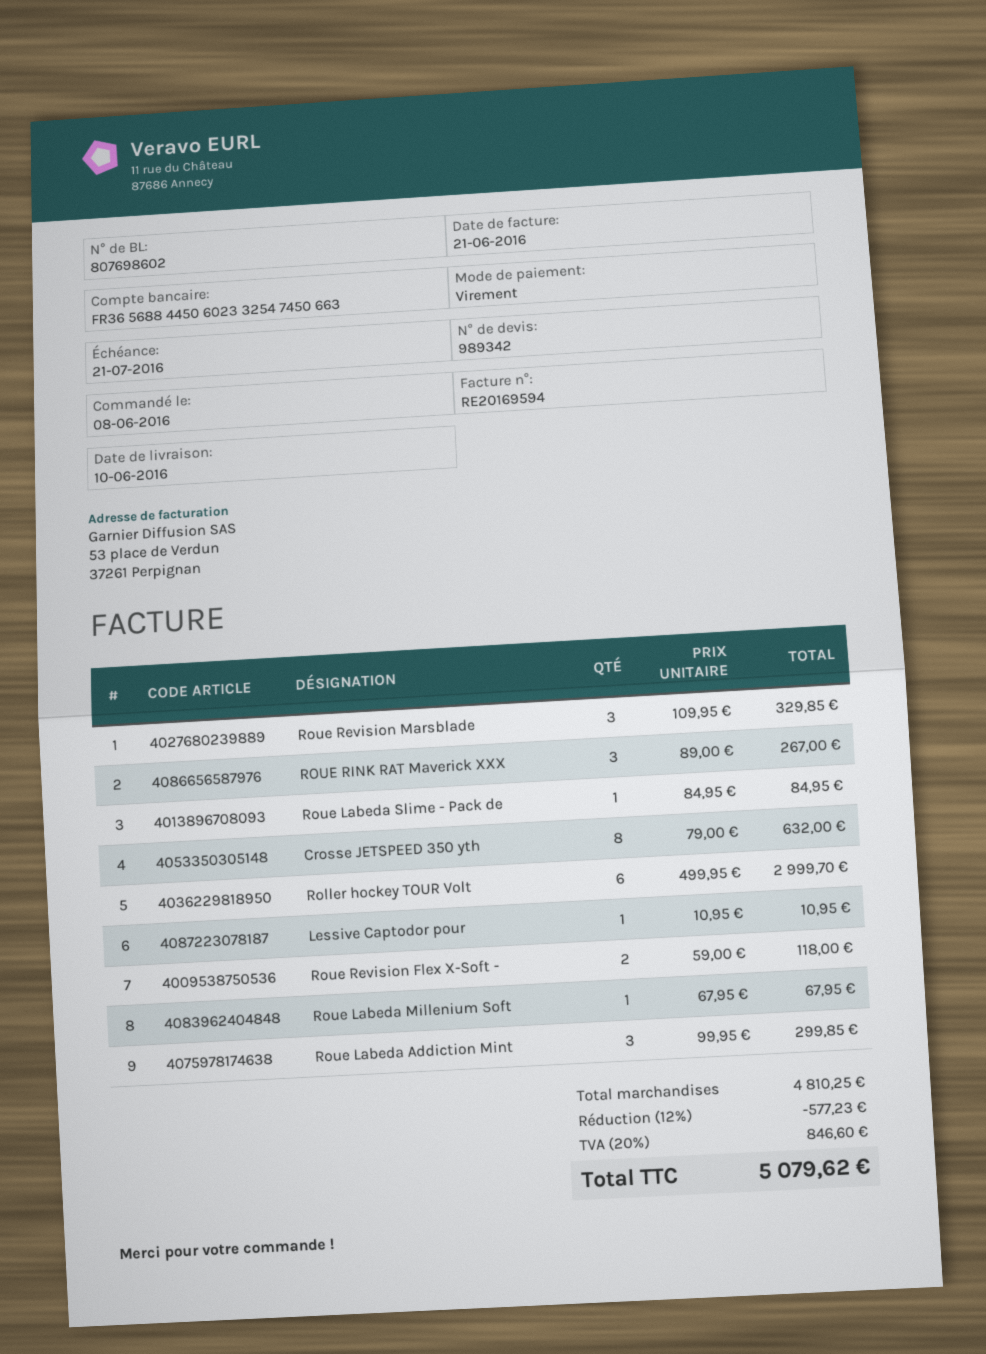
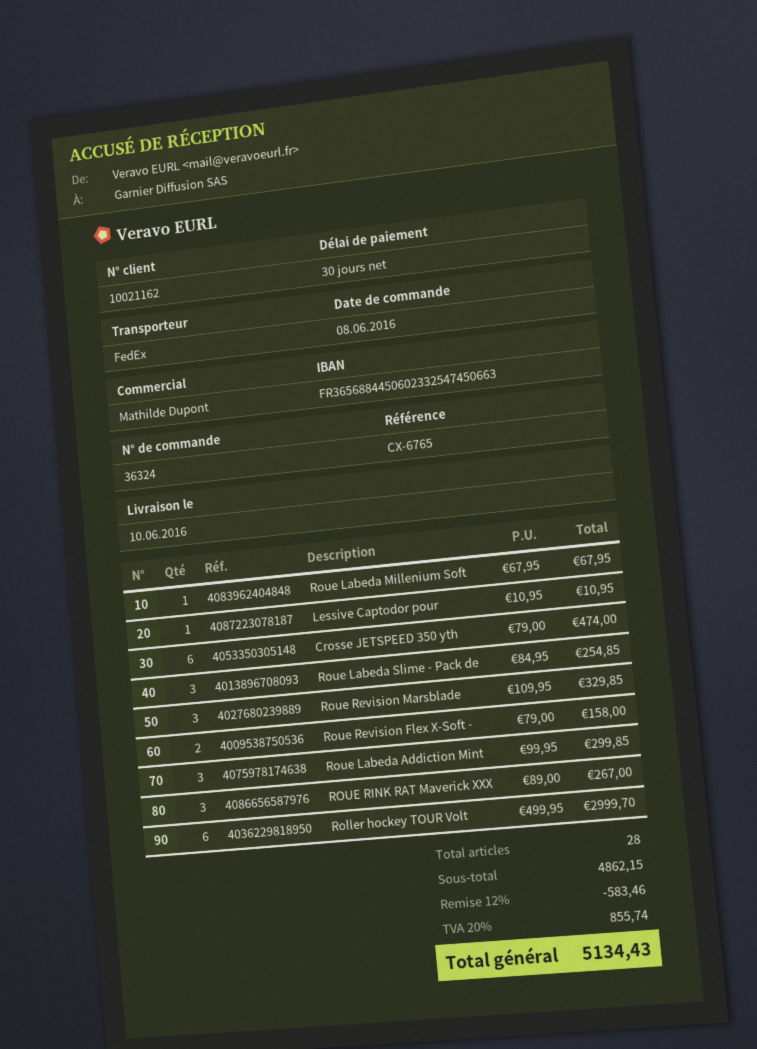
Roue Labeda Slime - Pack de: 1 x 84.95 = 84.95 -> 3 x 84.95 = 254.85
Crosse JETSPEED 350 yth: 8 x 79.00 = 632.00 -> 6 x 79.00 = 474.00
Roue Revision Flex X-Soft -: 2 x 59.00 = 118.00 -> 2 x 79.00 = 158.00
subtotal: 4810.25 -> 4862.15
discount: 12% = 577.23 -> 12% = 583.46
tax: 20% = 846.60 -> 20% = 855.74
total: 5079.62 -> 5134.43

